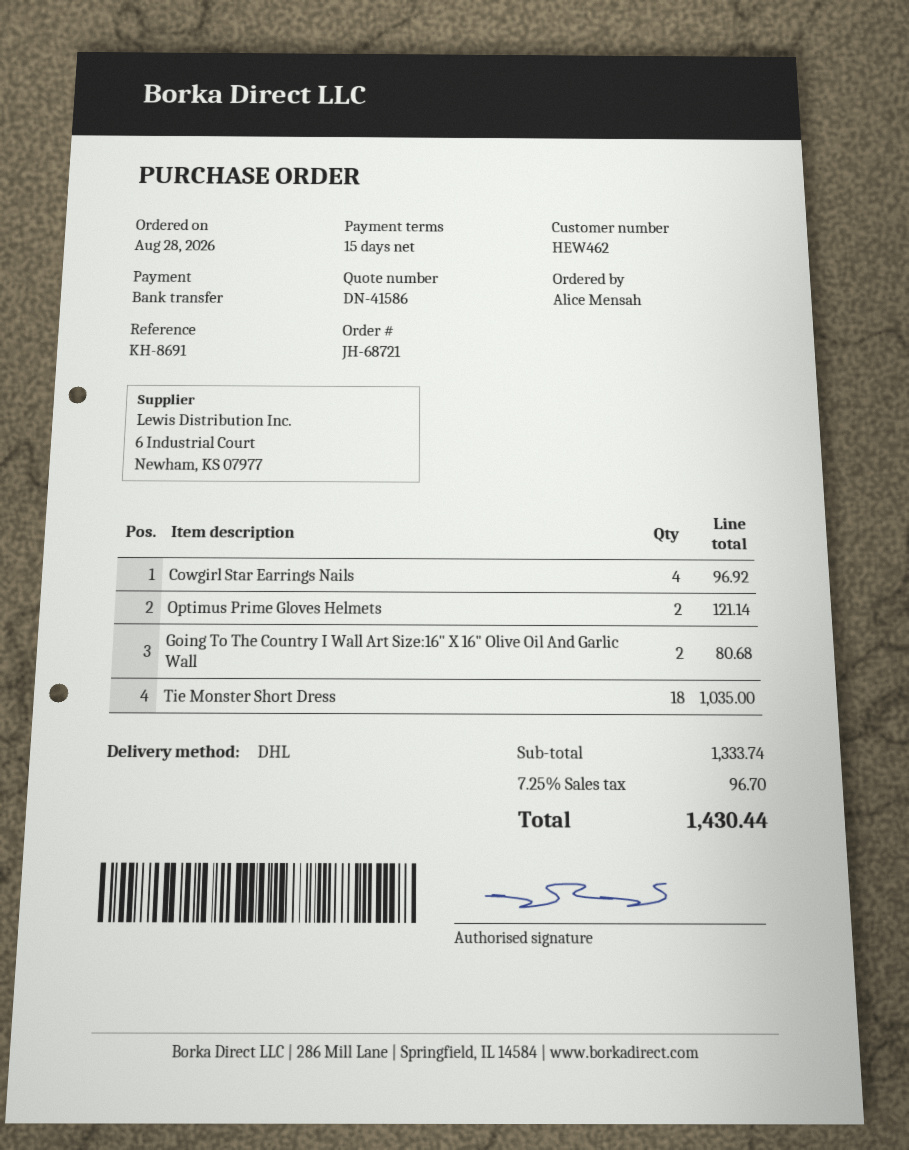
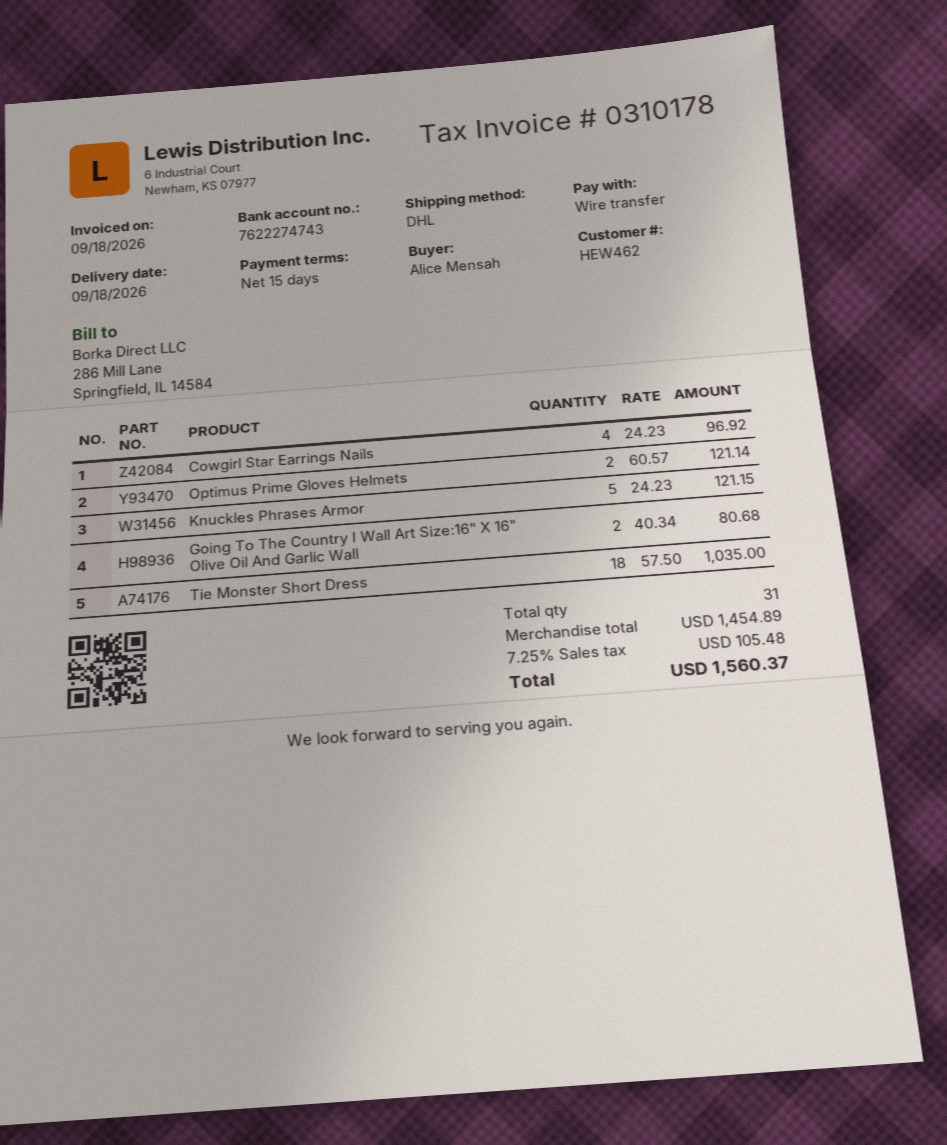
Knuckles Phrases Armor: none -> 5 for 121.15
subtotal: 1333.74 -> 1454.89
tax: 7.25% = 96.70 -> 7.25% = 105.48
total: 1430.44 -> 1560.37

